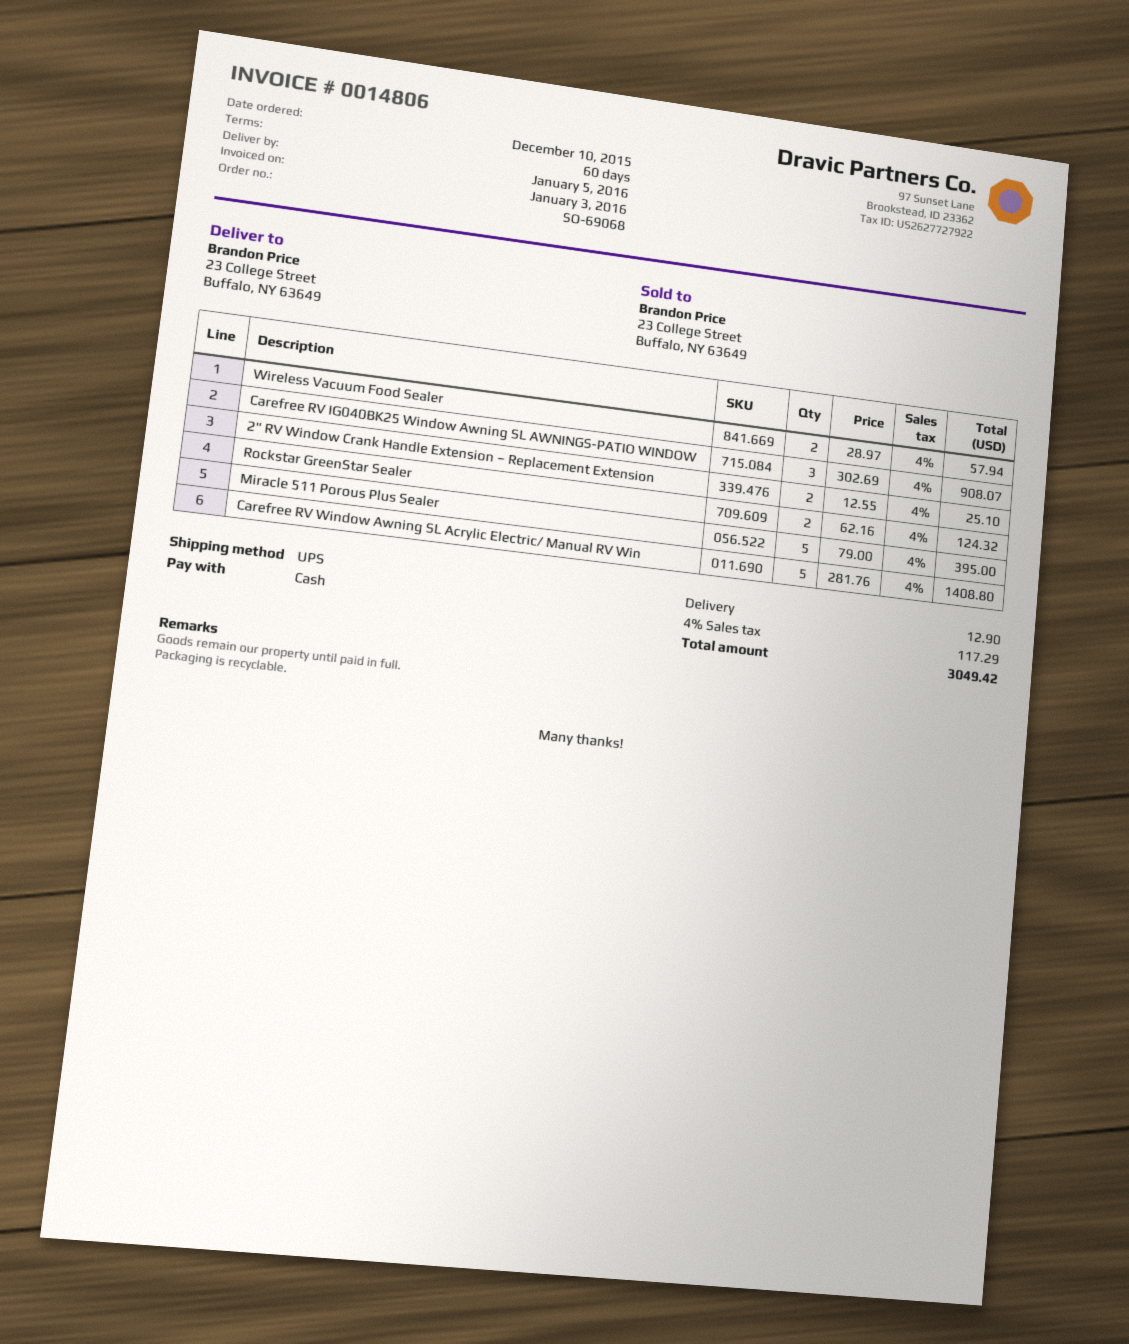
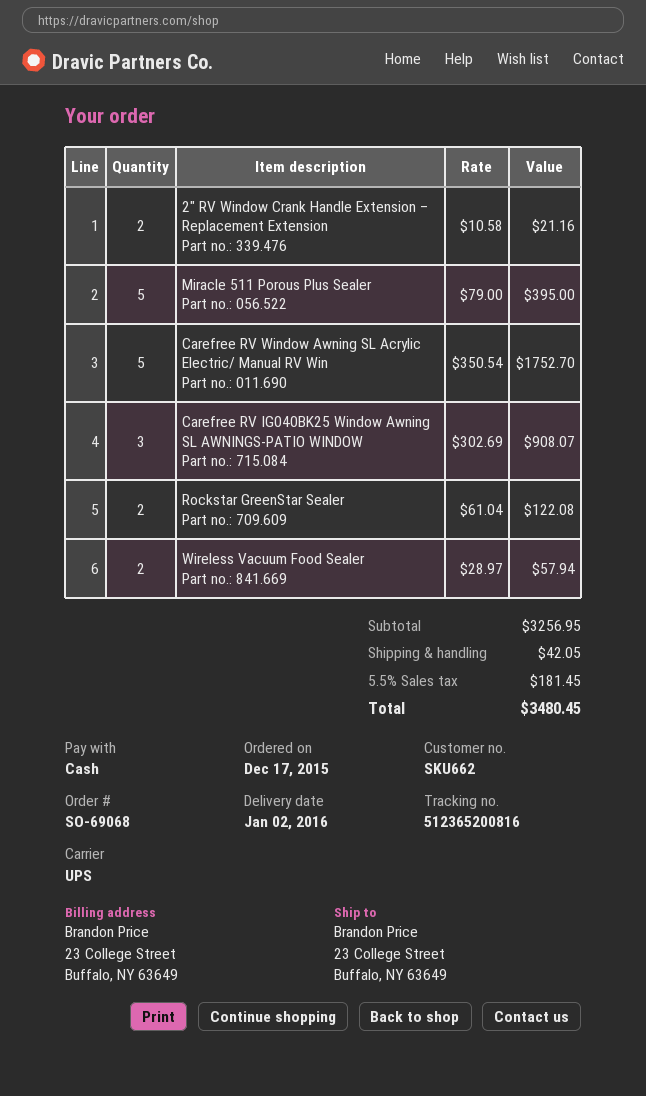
order date: 2015-12-10 -> 2015-12-17
delivery date: 2016-01-05 -> 2016-01-02
2" RV Window Crank Handle Extension – Replacement Extension: 2 x 12.55 = 25.10 -> 2 x 10.58 = 21.16
Rockstar GreenStar Sealer: 2 x 62.16 = 124.32 -> 2 x 61.04 = 122.08
Carefree RV Window Awning SL Acrylic Electric/ Manual RV Win: 5 x 281.76 = 1408.80 -> 5 x 350.54 = 1752.70
shipping: 12.90 -> 42.05
tax: 4% = 117.29 -> 5.5% = 181.45
total: 3049.42 -> 3480.45

